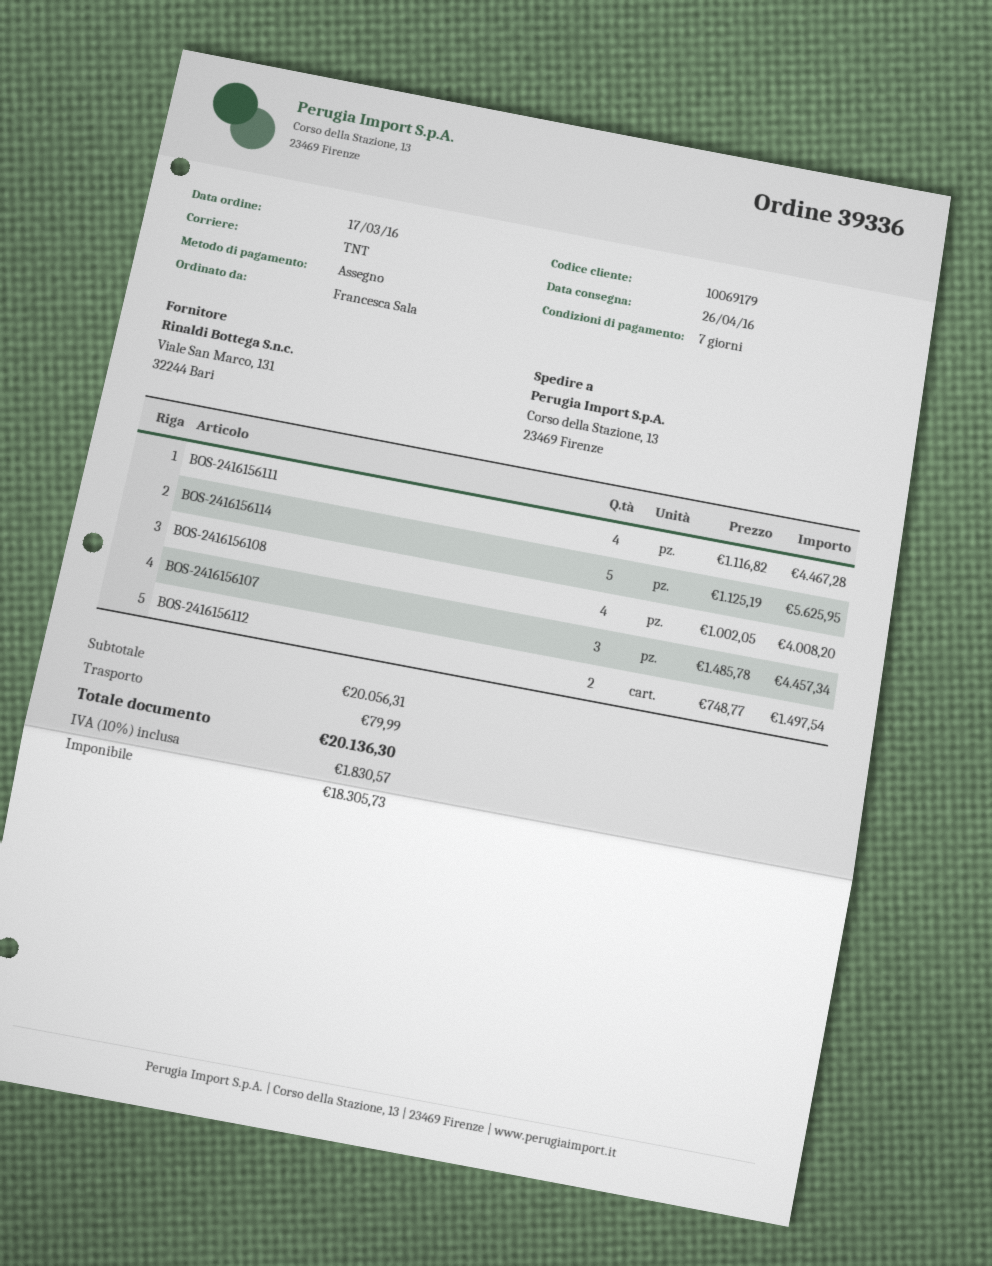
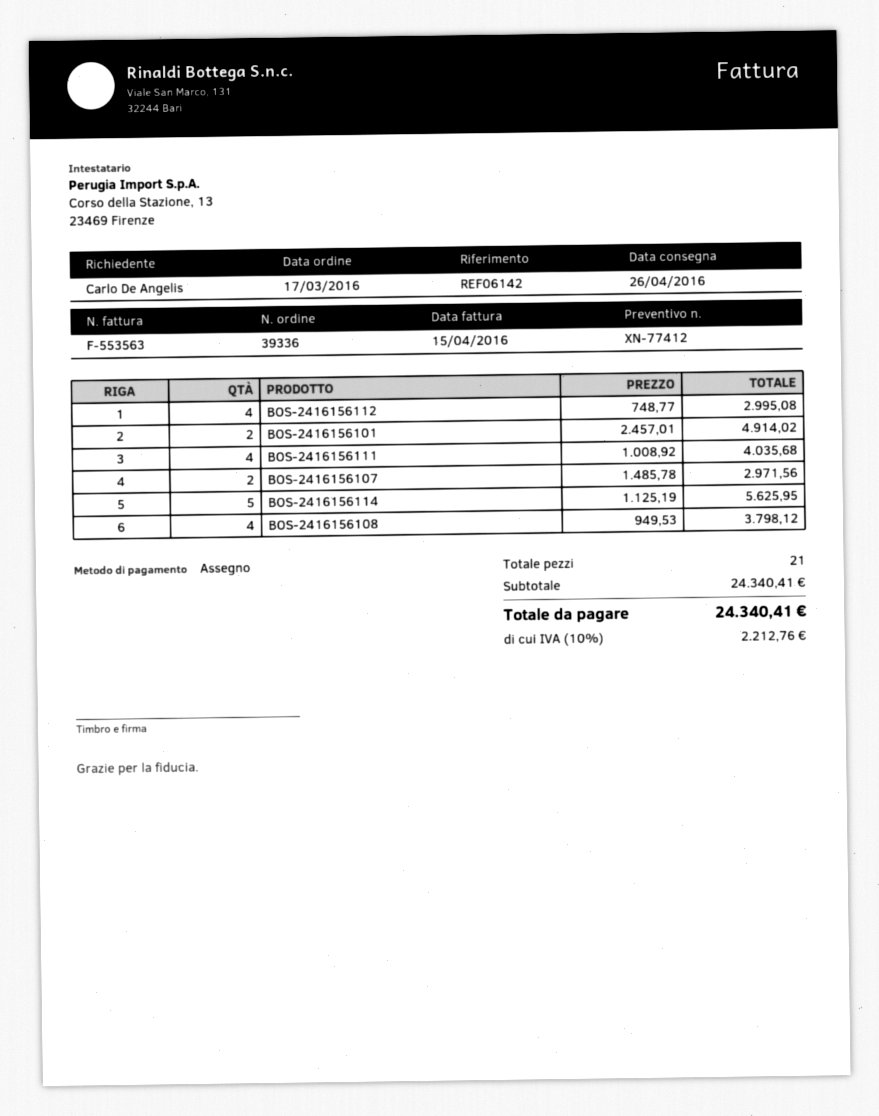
ordered by: Francesca Sala -> Carlo De Angelis
BOS-2416156111: 4 x 1116.82 = 4467.28 -> 4 x 1008.92 = 4035.68
BOS-2416156108: 4 x 1002.05 = 4008.20 -> 4 x 949.53 = 3798.12
BOS-2416156107: 3 x 1485.78 = 4457.34 -> 2 x 1485.78 = 2971.56
BOS-2416156112: 2 x 748.77 = 1497.54 -> 4 x 748.77 = 2995.08
BOS-2416156101: none -> 2 x 2457.01 = 4914.02
subtotal: 20056.31 -> 24340.41
shipping: 79.99 -> none
tax: 10% = 1830.57 -> 10% = 2212.76
total: 20136.30 -> 24340.41

